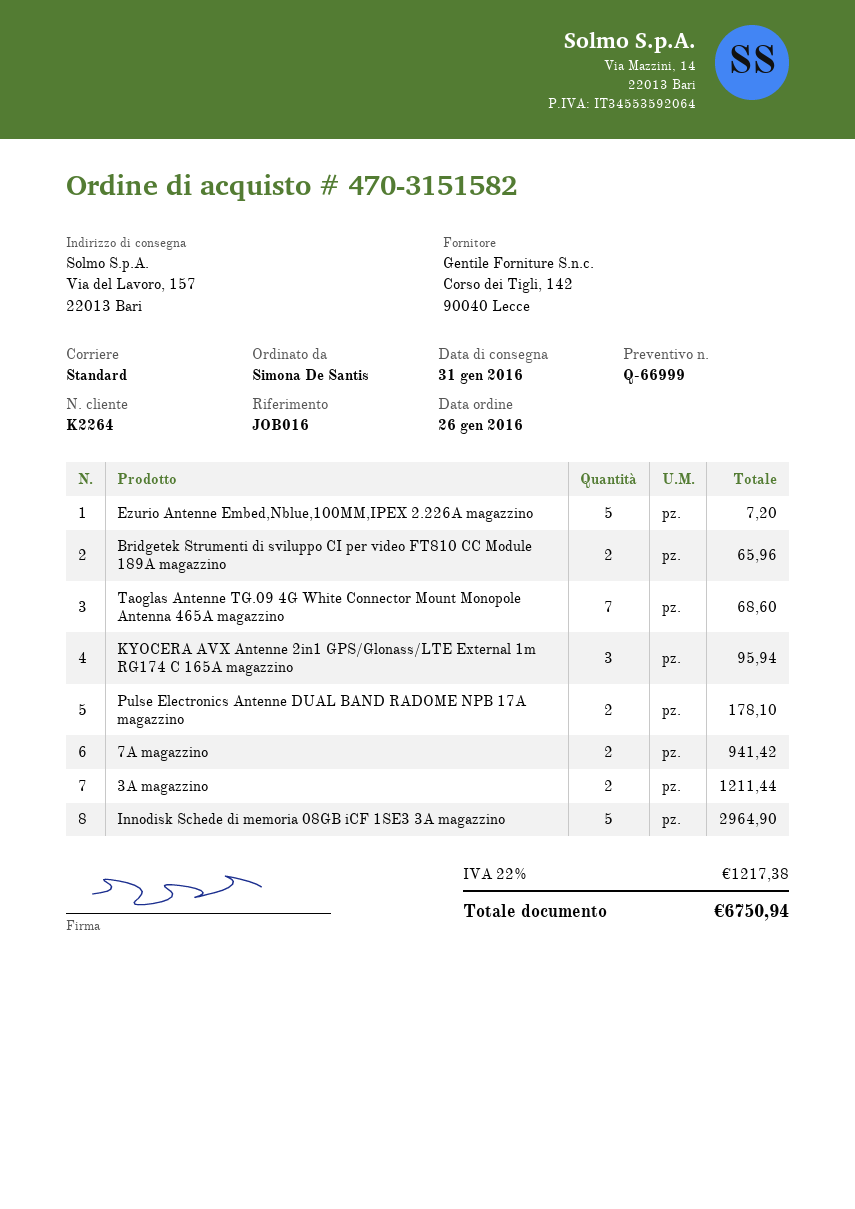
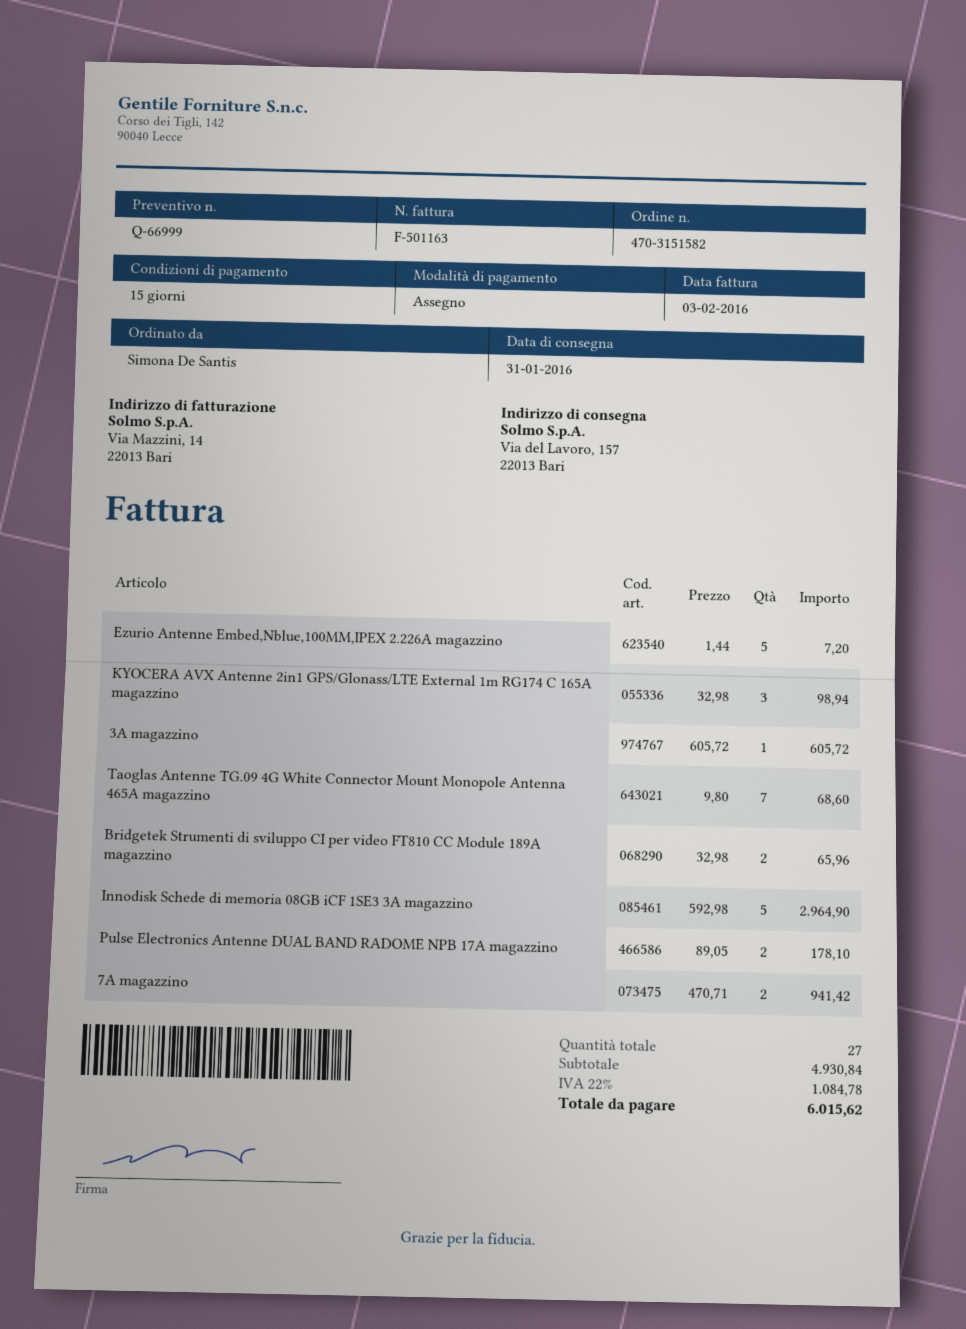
KYOCERA AVX Antenne 2in1 GPS/Glonass/LTE External 1m RG174 C 165A magazzino: 3 for 95.94 -> 3 for 98.94
3A magazzino: 2 for 1211.44 -> 1 for 605.72
tax: 22% = 1217.38 -> 22% = 1084.78
total: 6750.94 -> 6015.62

